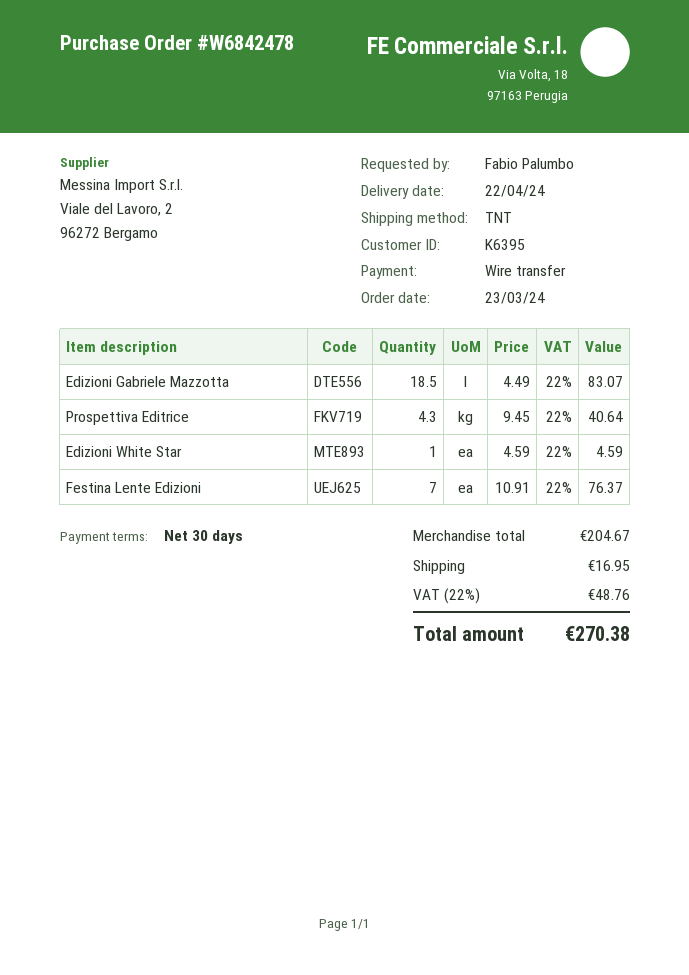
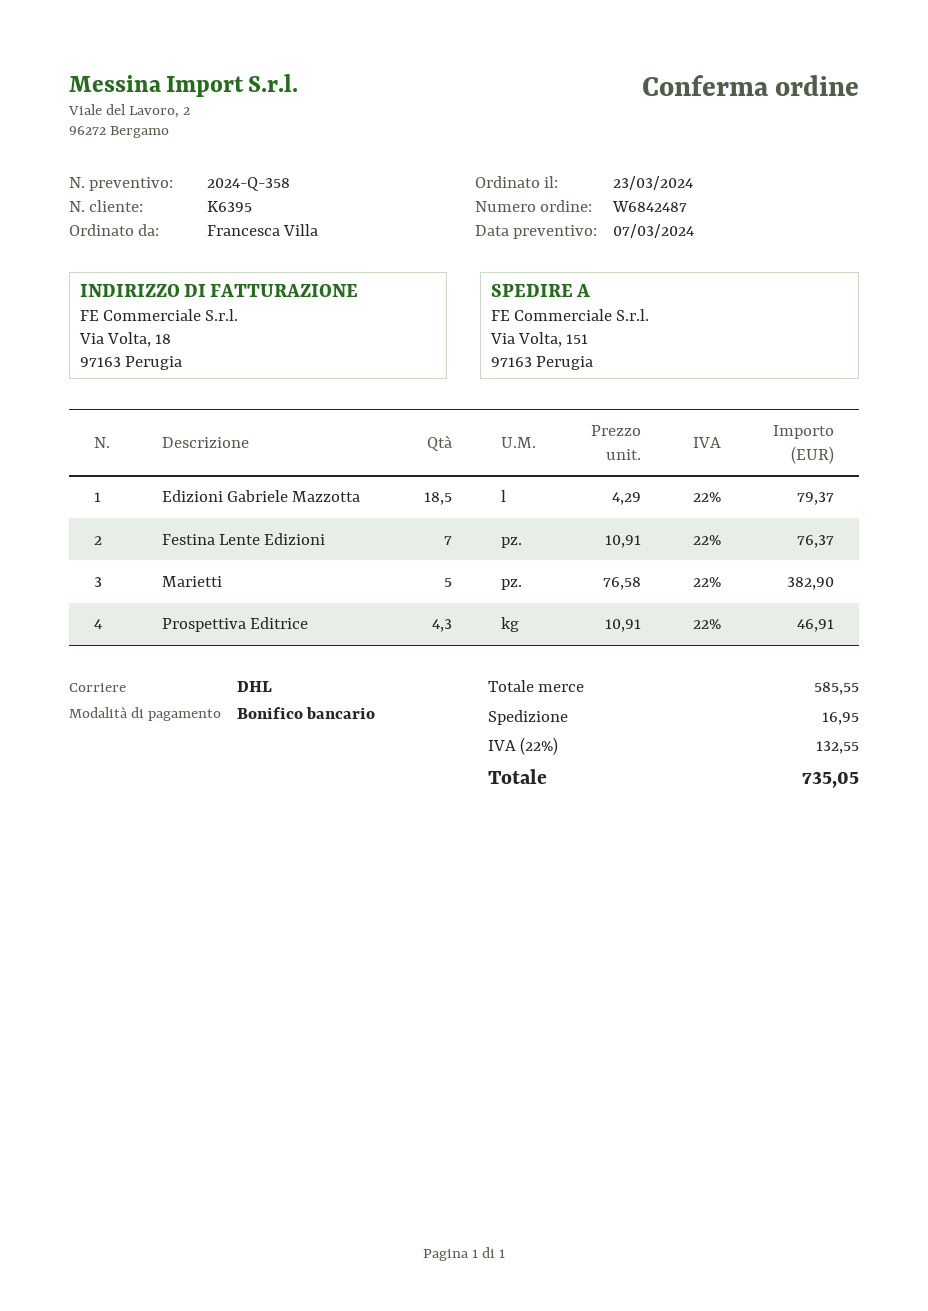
order number: W6842478 -> W6842487
ordered by: Fabio Palumbo -> Francesca Villa
shipping method: TNT -> DHL
Edizioni Gabriele Mazzotta: 18.5 x 4.49 = 83.07 -> 18.5 x 4.29 = 79.37
Prospettiva Editrice: 4.3 x 9.45 = 40.64 -> 4.3 x 10.91 = 46.91
Edizioni White Star: 1 x 4.59 = 4.59 -> none
Marietti: none -> 5 x 76.58 = 382.90
subtotal: 204.67 -> 585.55
tax: 22% = 48.76 -> 22% = 132.55
total: 270.38 -> 735.05

